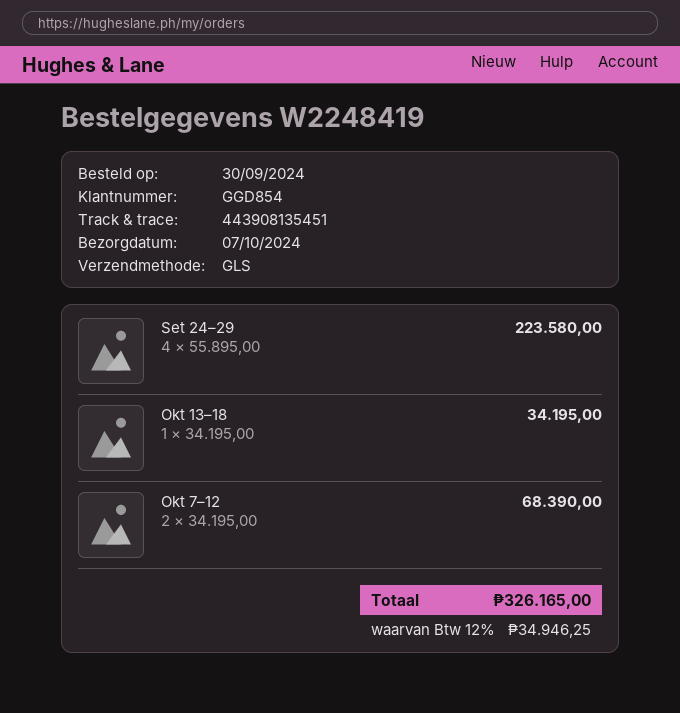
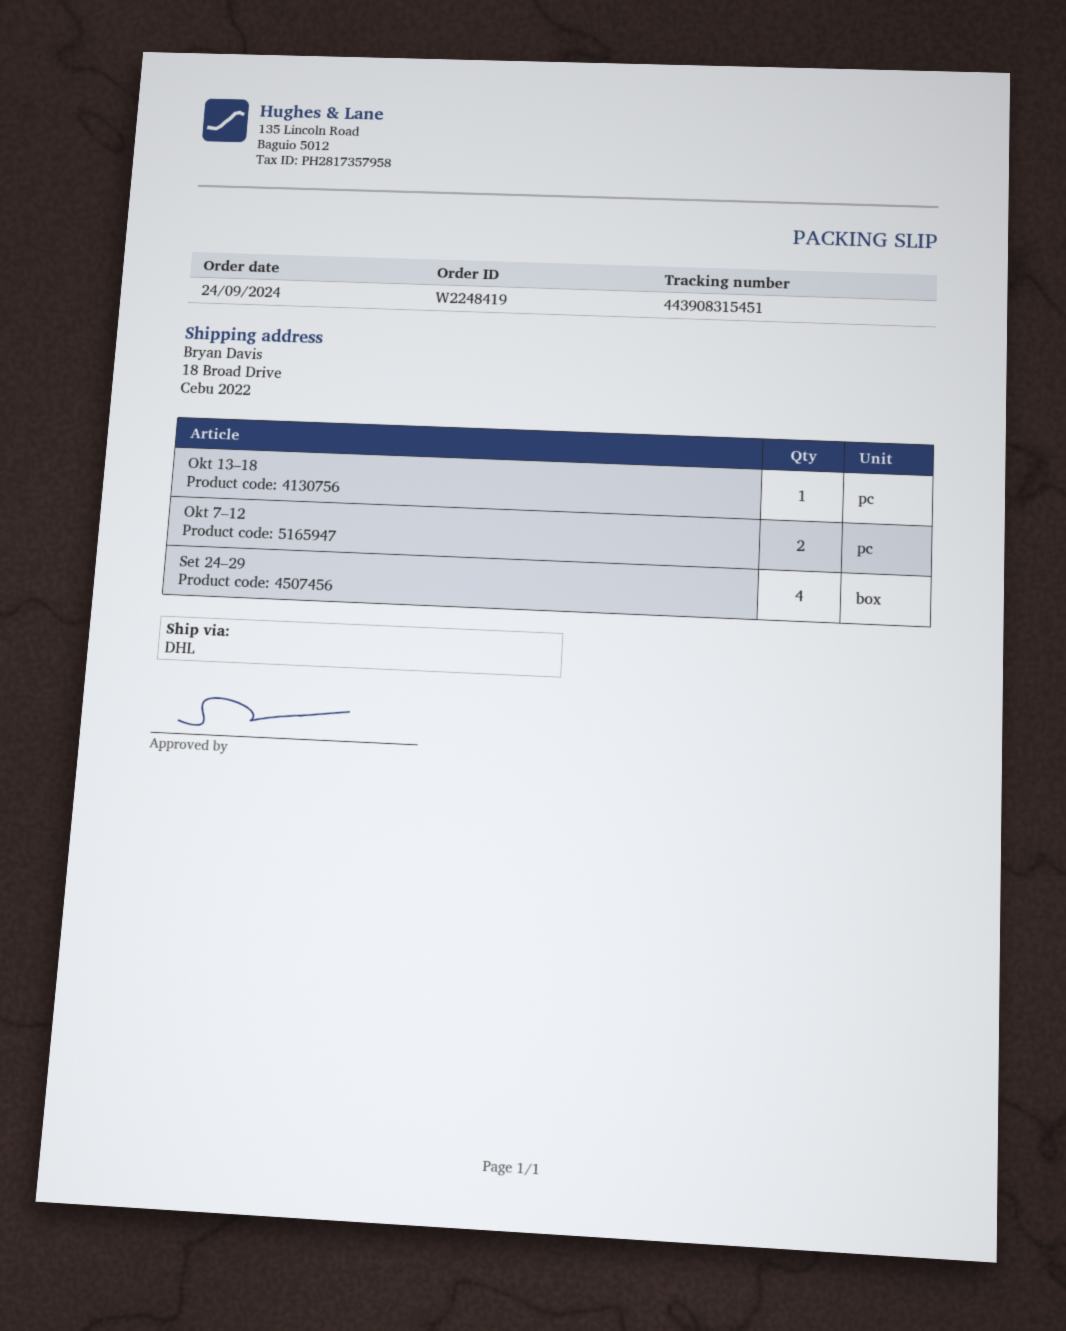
order date: 2024-09-30 -> 2024-09-24
shipping method: GLS -> DHL
tracking number: 443908135451 -> 443908315451

